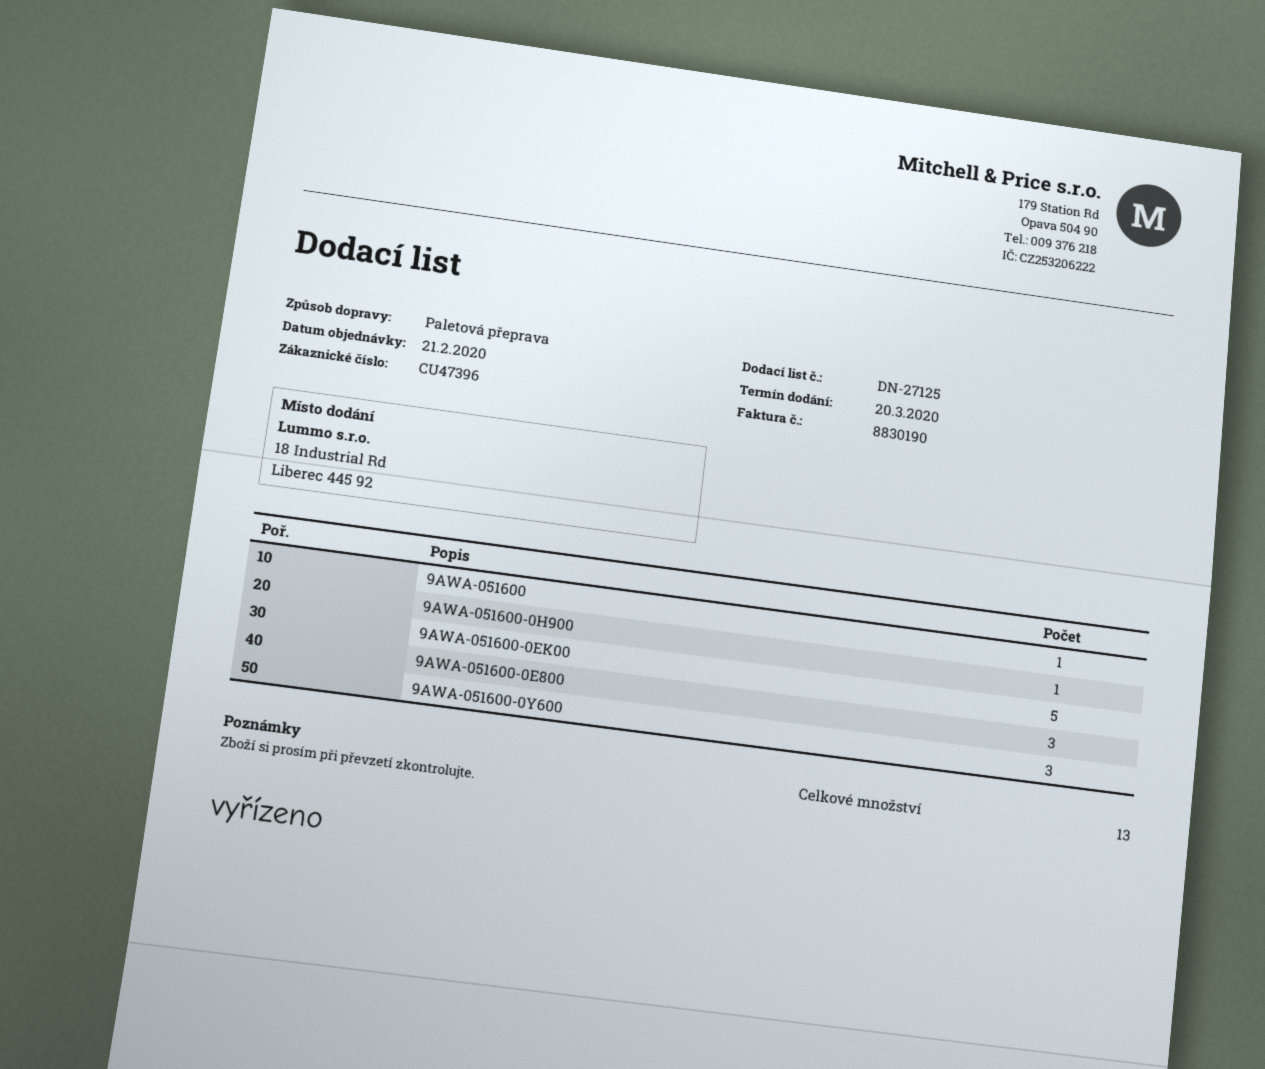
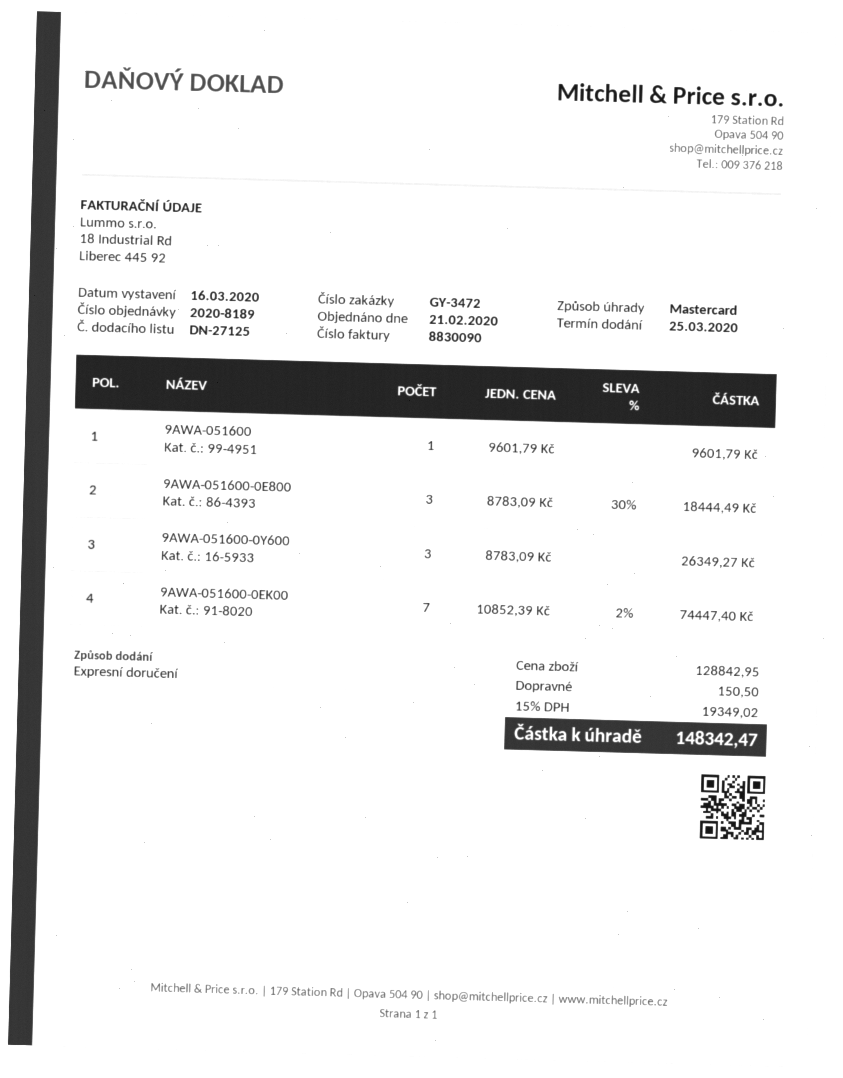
delivery date: 2020-03-20 -> 2020-03-25
invoice number: 8830190 -> 8830090
shipping method: pallet freight -> express
9AWA-051600-0H900: 1 -> none
9AWA-051600-0EK00: 5 -> 7

